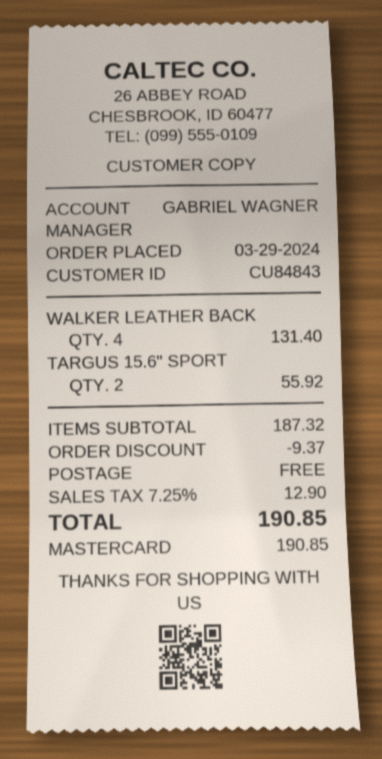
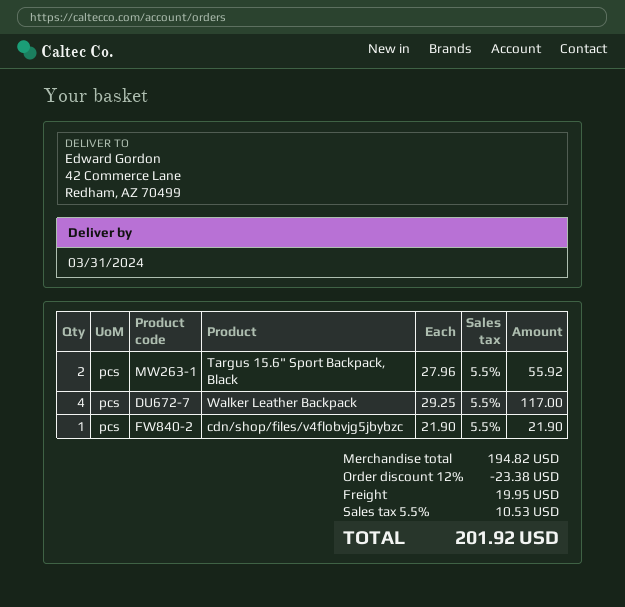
WALKER LEATHER BACK: 4 for 131.40 -> 4 for 117.00
cdn/shop/files/v4flobvjg5jbybzc: none -> 1 for 21.90
subtotal: 187.32 -> 194.82
discount: 9.37 -> 23.38
shipping: 0.00 -> 19.95
tax: 7.25% = 12.90 -> 5.5% = 10.53
total: 190.85 -> 201.92

